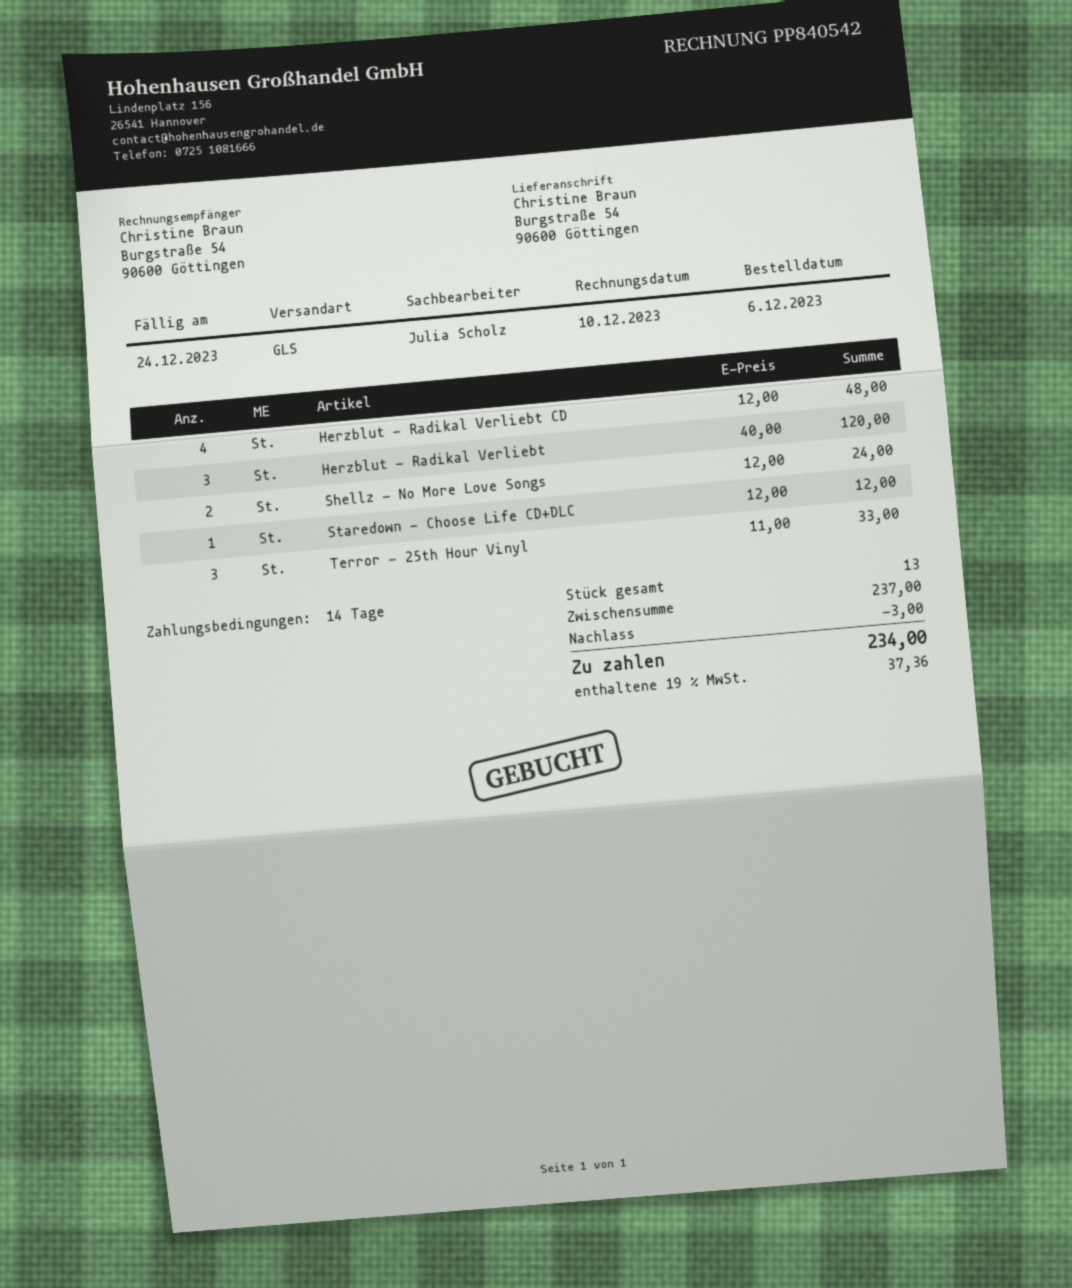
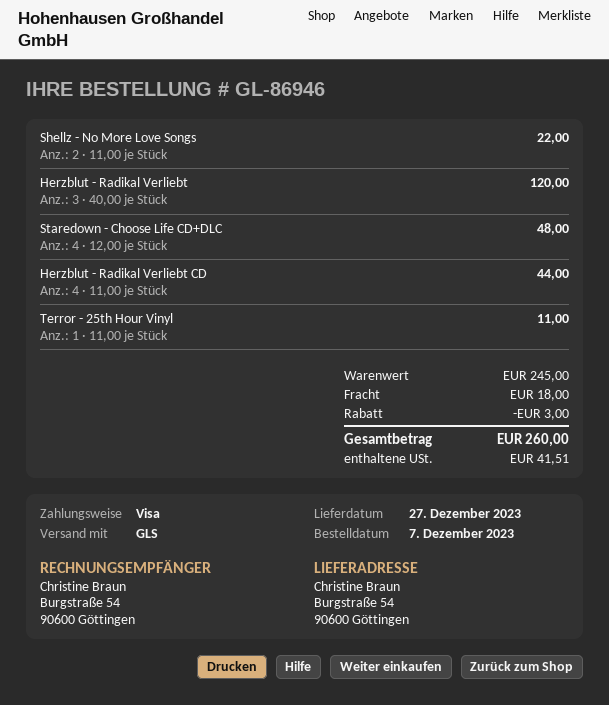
order date: 2023-12-06 -> 2023-12-07
Herzblut - Radikal Verliebt CD: 4 x 12.00 = 48.00 -> 4 x 11.00 = 44.00
Shellz - No More Love Songs: 2 x 12.00 = 24.00 -> 2 x 11.00 = 22.00
Staredown - Choose Life CD+DLC: 1 x 12.00 = 12.00 -> 4 x 12.00 = 48.00
Terror - 25th Hour Vinyl: 3 x 11.00 = 33.00 -> 1 x 11.00 = 11.00
subtotal: 237.00 -> 245.00
shipping: none -> 18.00
tax: 37.36 -> 41.51
total: 234.00 -> 260.00

